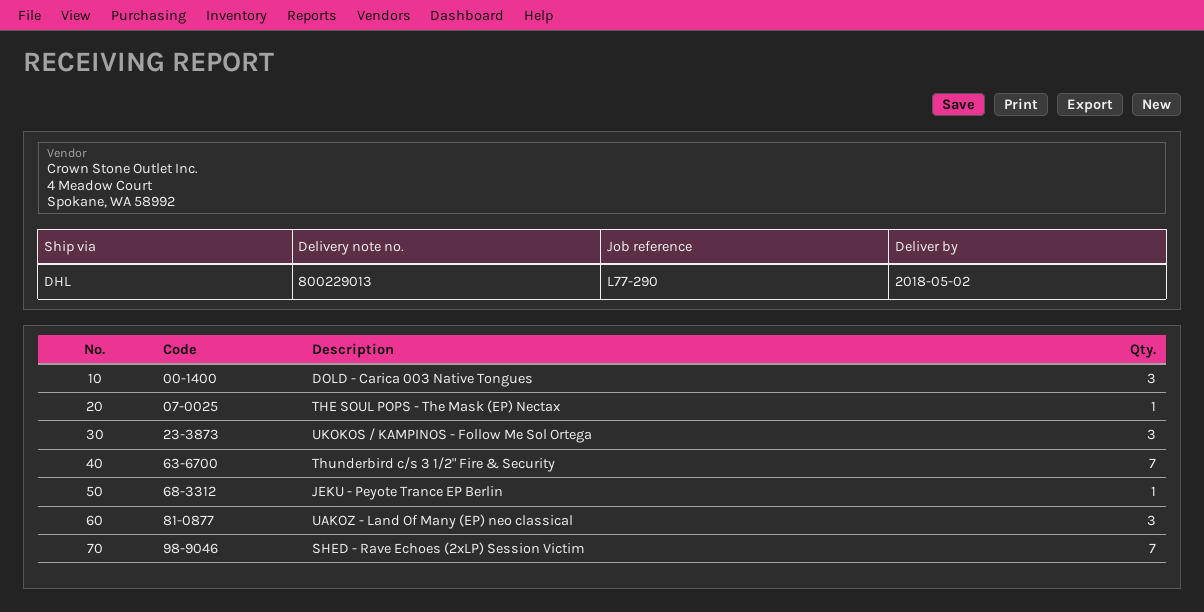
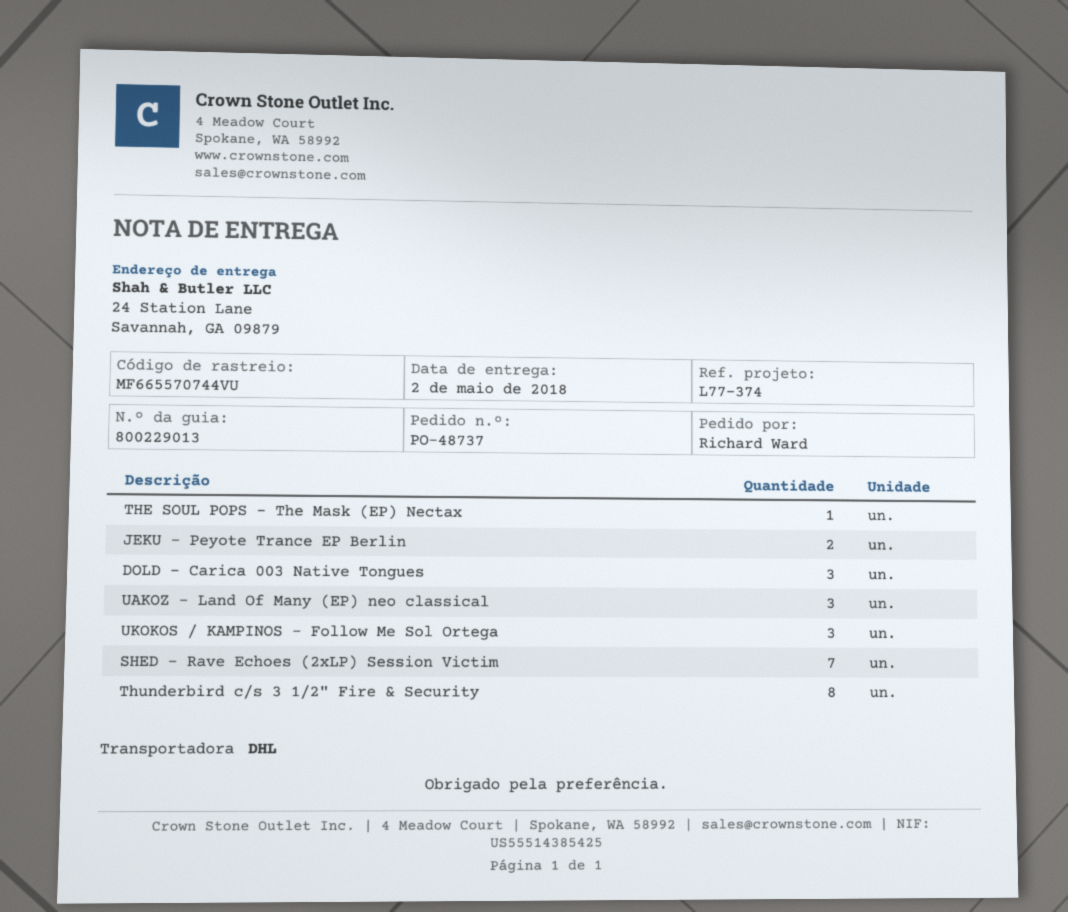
reference: L77-290 -> L77-374
Thunderbird c/s 3 1/2" Fire & Security: 7 -> 8
JEKU - Peyote Trance EP Berlin: 1 -> 2

